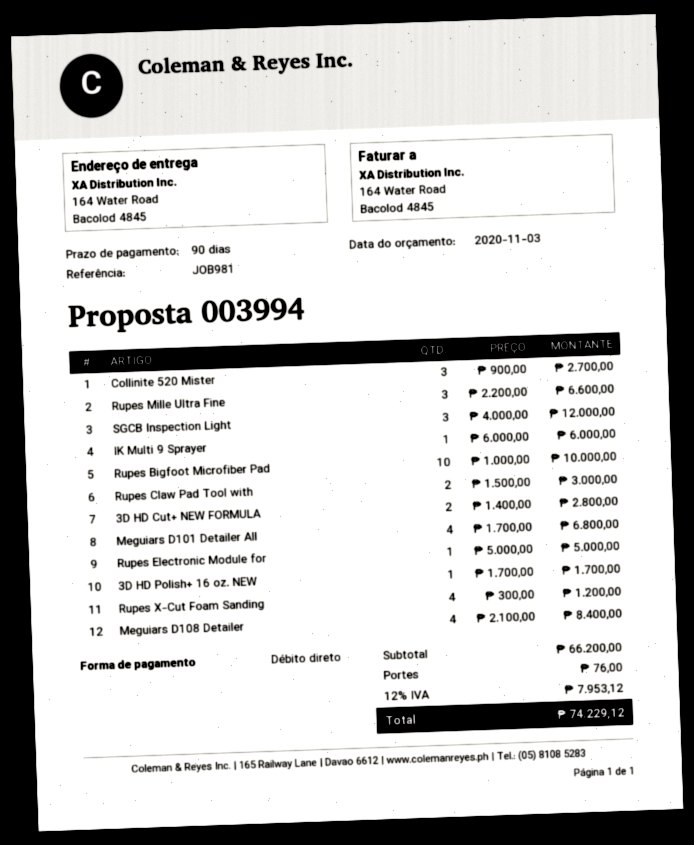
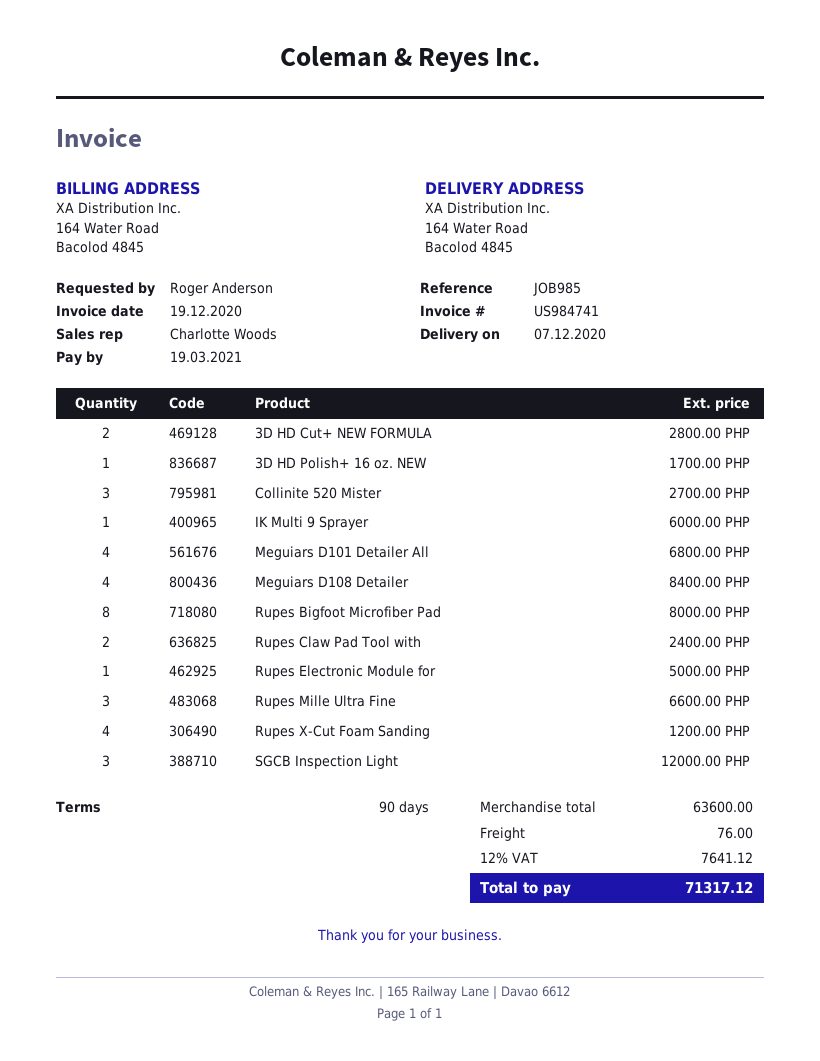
reference: JOB981 -> JOB985
Rupes Bigfoot Microfiber Pad: 10 for 10000.00 -> 8 for 8000.00
Rupes Claw Pad Tool with: 2 for 3000.00 -> 2 for 2400.00
subtotal: 66200.00 -> 63600.00
tax: 12% = 7953.12 -> 12% = 7641.12
total: 74229.12 -> 71317.12

